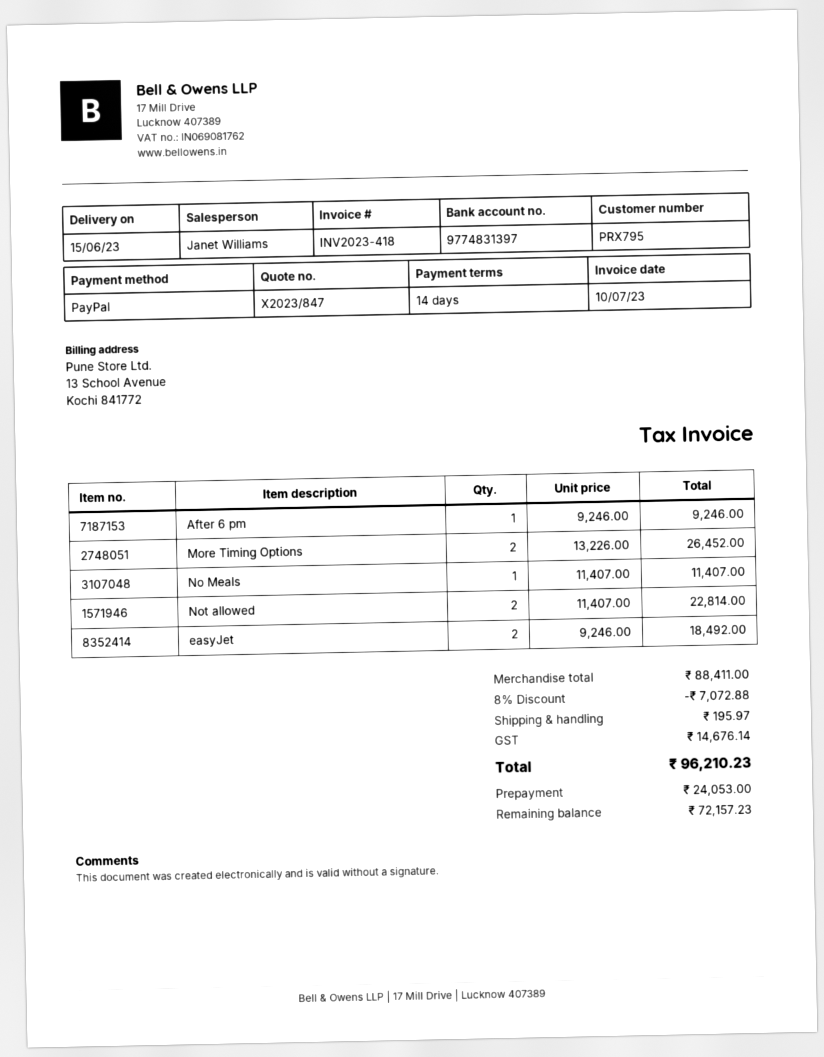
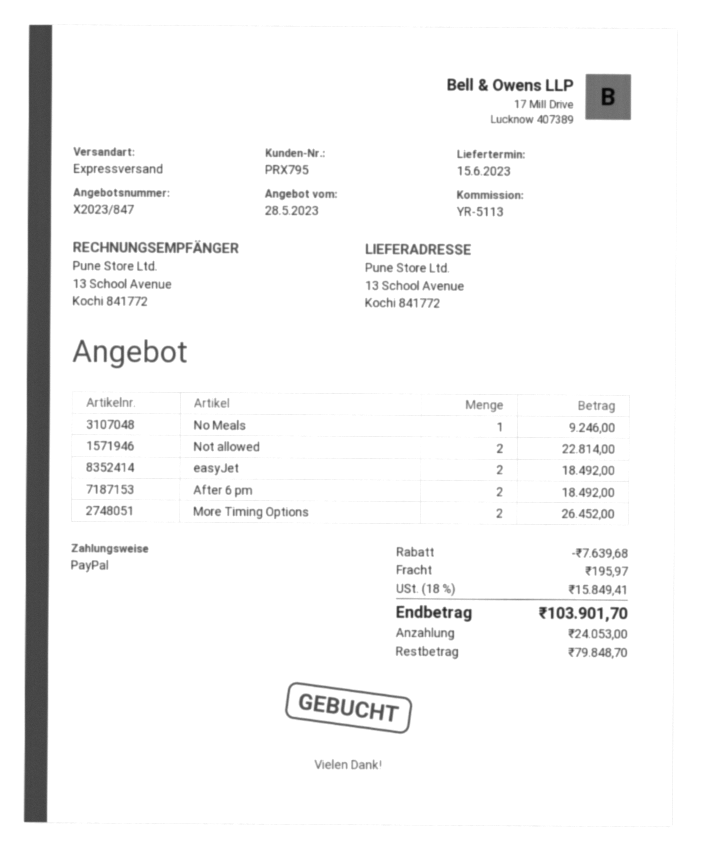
After 6 pm: 1 for 9246.00 -> 2 for 18492.00
No Meals: 1 for 11407.00 -> 1 for 9246.00
discount: 7072.88 -> 7639.68
tax: 14676.14 -> 15849.41
total: 96210.23 -> 103901.70
balance: 72157.23 -> 79848.70

